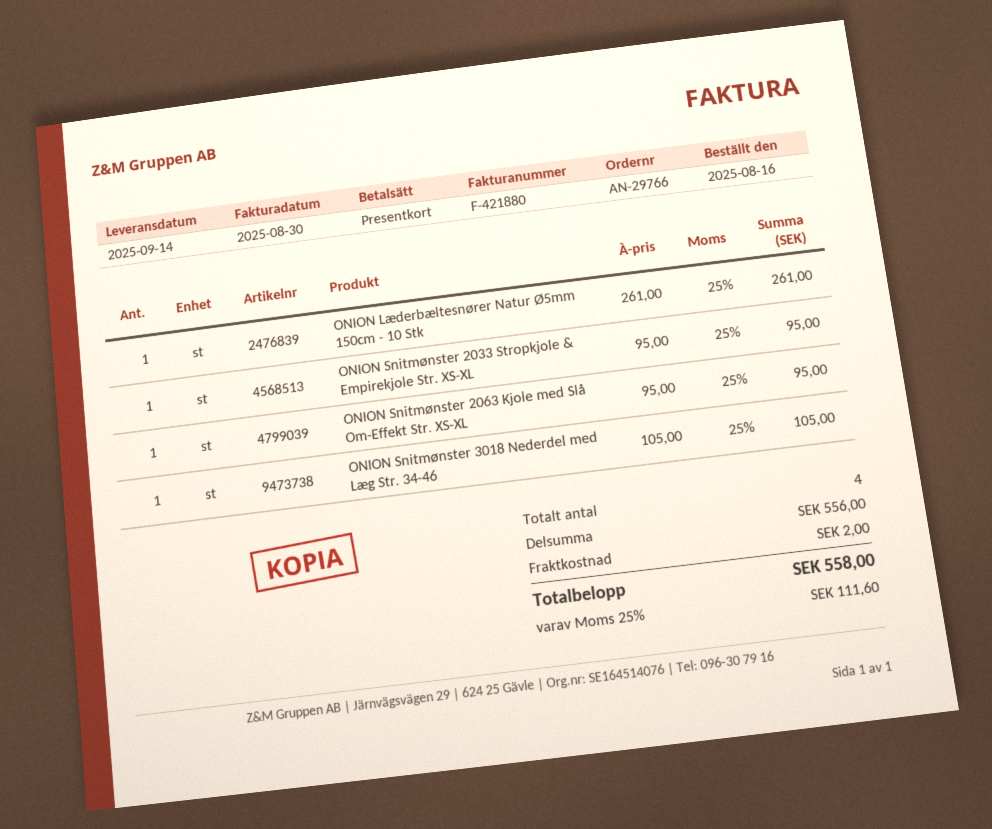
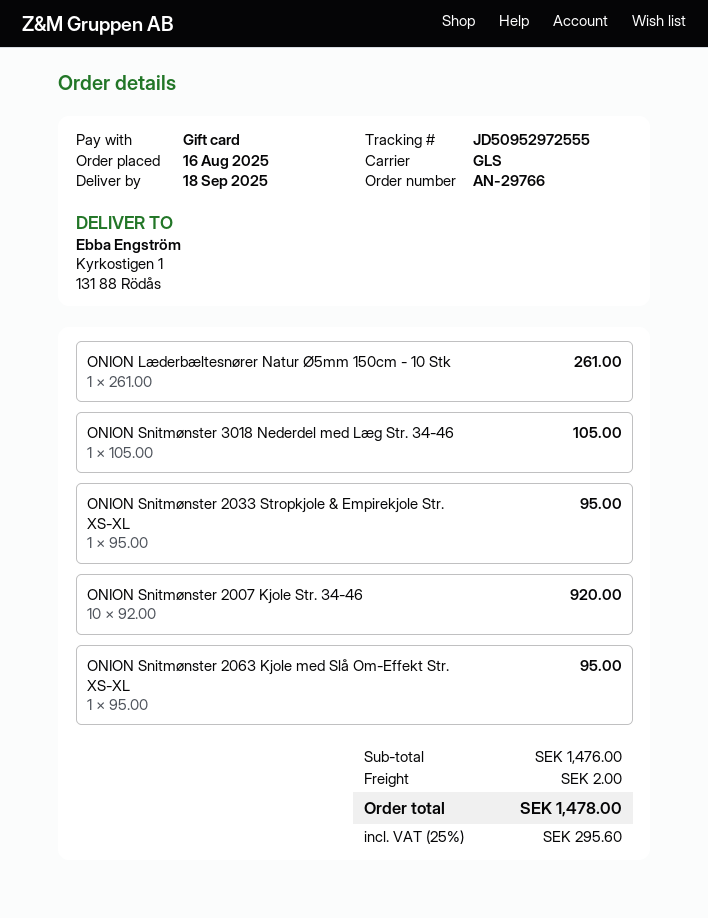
delivery date: 2025-09-14 -> 2025-09-18
ONION Snitmønster 2007 Kjole Str. 34-46: none -> 10 x 92.00 = 920.00
subtotal: 556.00 -> 1476.00
tax: 25% = 111.60 -> 25% = 295.60
total: 558.00 -> 1478.00

